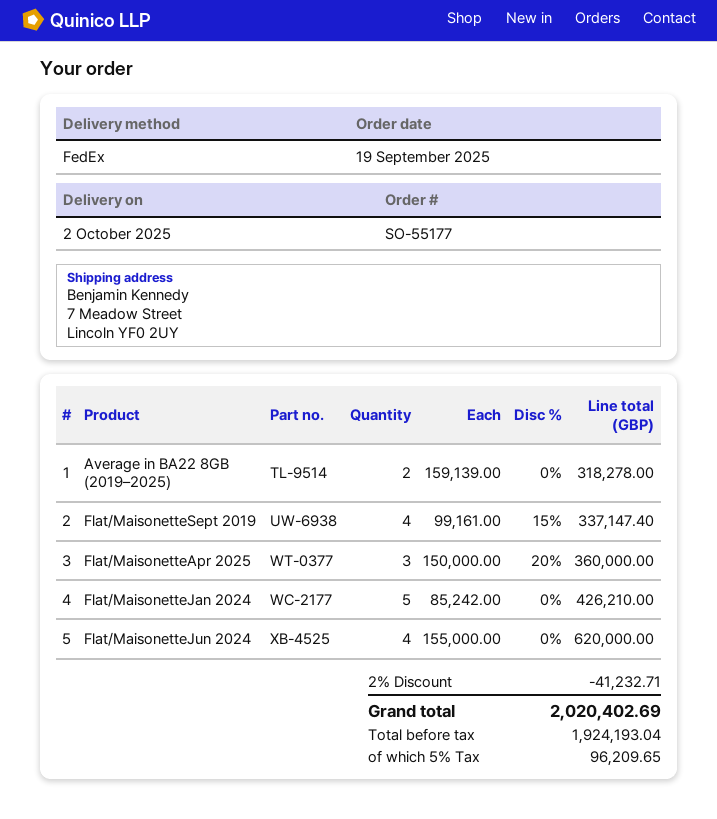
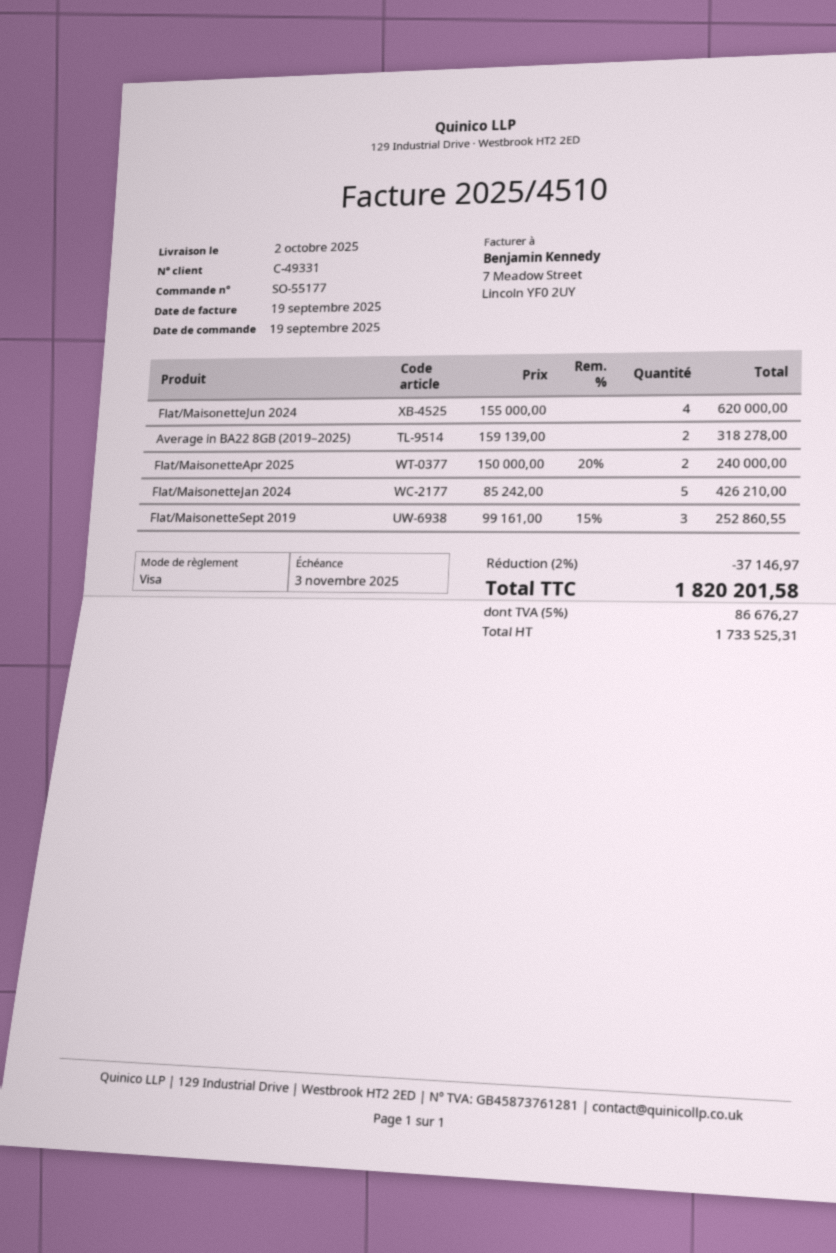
Flat/MaisonetteSept 2019: 4 x 99161.00 - 15% = 337147.40 -> 3 x 99161.00 - 15% = 252860.55
Flat/MaisonetteApr 2025: 3 x 150000.00 - 20% = 360000.00 -> 2 x 150000.00 - 20% = 240000.00
discount: 2% = 41232.71 -> 2% = 37146.97
net: 1924193.04 -> 1733525.31
tax: 5% = 96209.65 -> 5% = 86676.27
total: 2020402.69 -> 1820201.58

